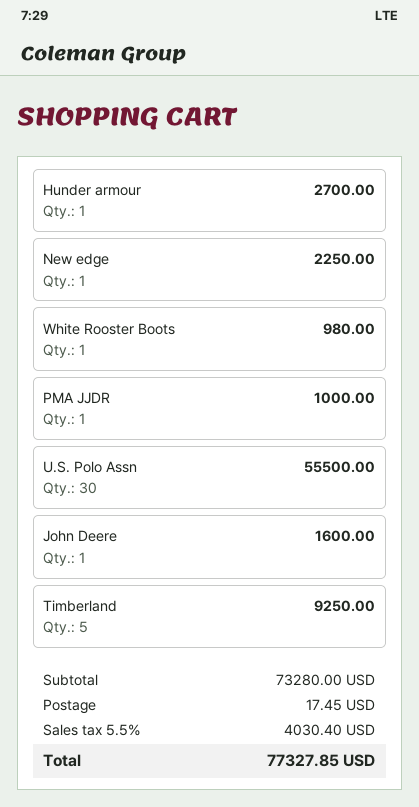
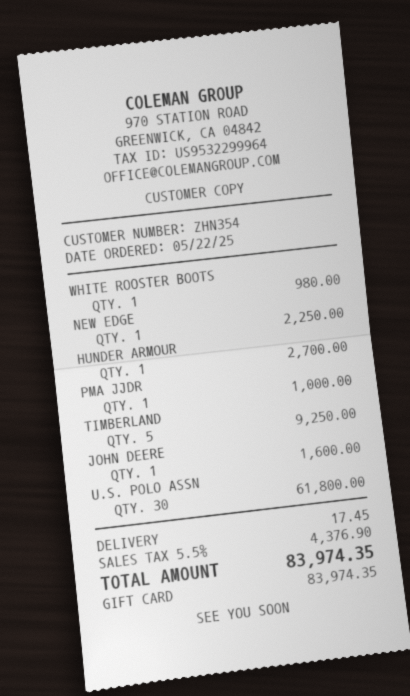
U.S. Polo Assn: 30 for 55500.00 -> 30 for 61800.00
tax: 5.5% = 4030.40 -> 5.5% = 4376.90
total: 77327.85 -> 83974.35

